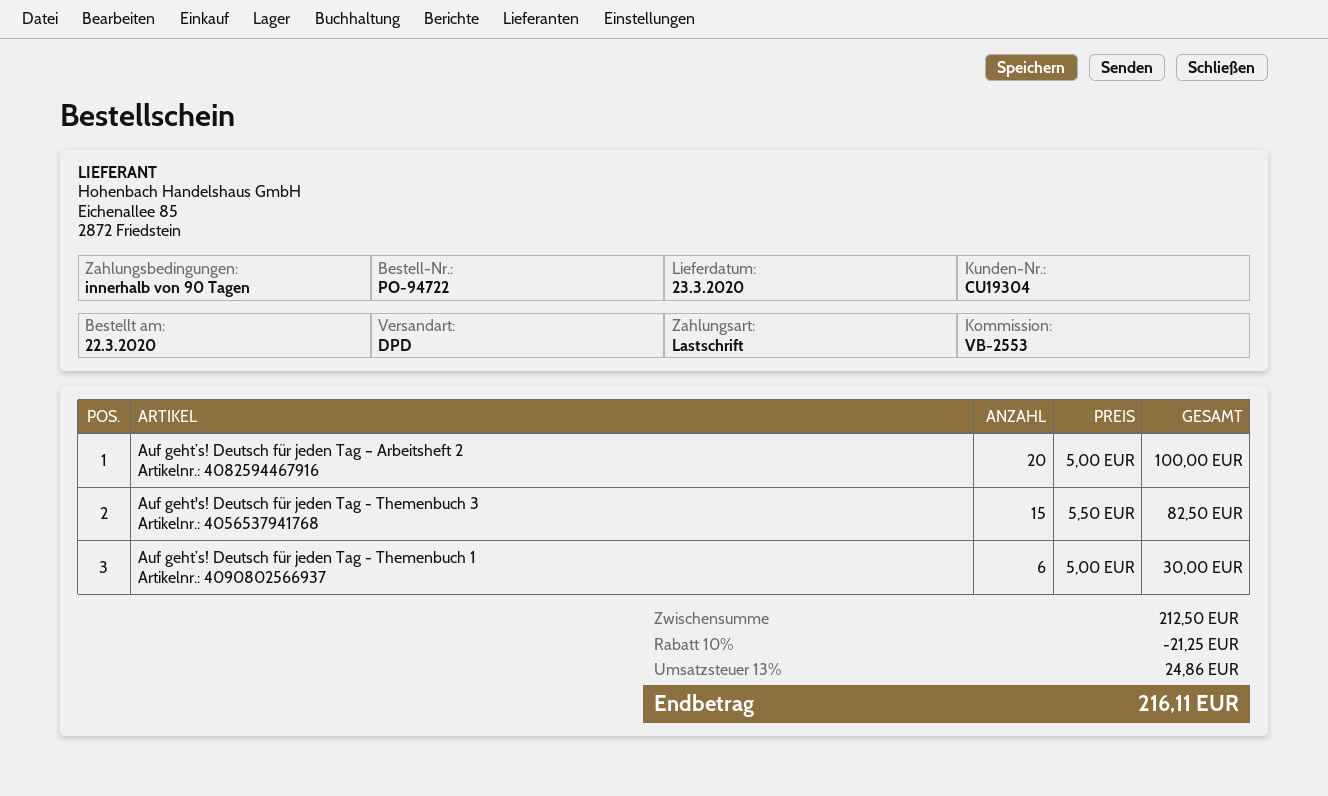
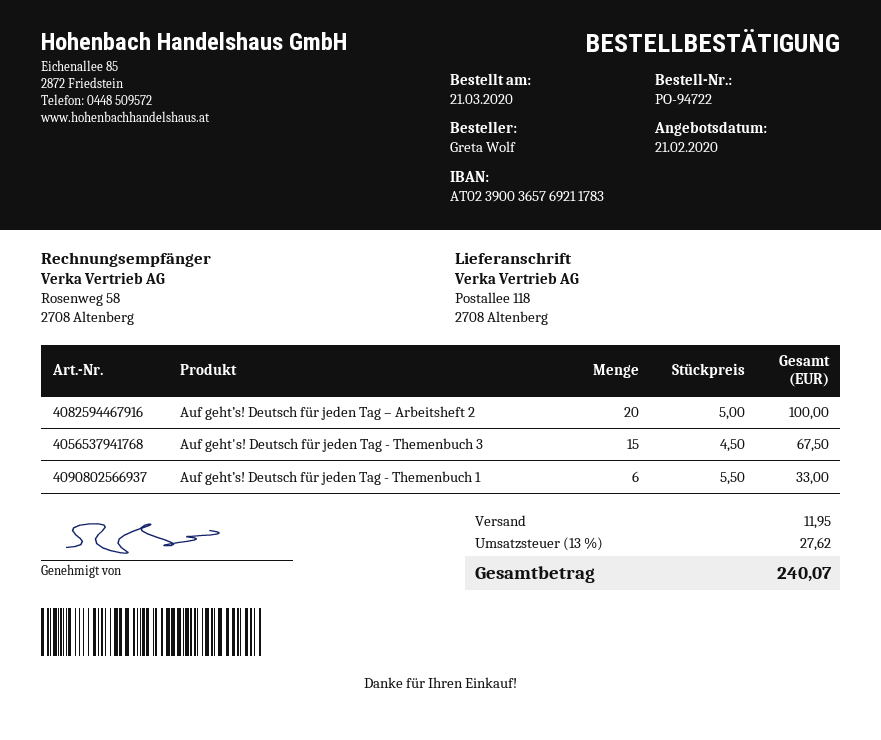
order date: 2020-03-22 -> 2020-03-21
Auf geht's! Deutsch für jeden Tag - Themenbuch 3: 15 x 5.50 = 82.50 -> 15 x 4.50 = 67.50
Auf geht’s! Deutsch für jeden Tag - Themenbuch 1: 6 x 5.00 = 30.00 -> 6 x 5.50 = 33.00
discount: 10% = 21.25 -> none
shipping: none -> 11.95
tax: 13% = 24.86 -> 13% = 27.62
total: 216.11 -> 240.07

